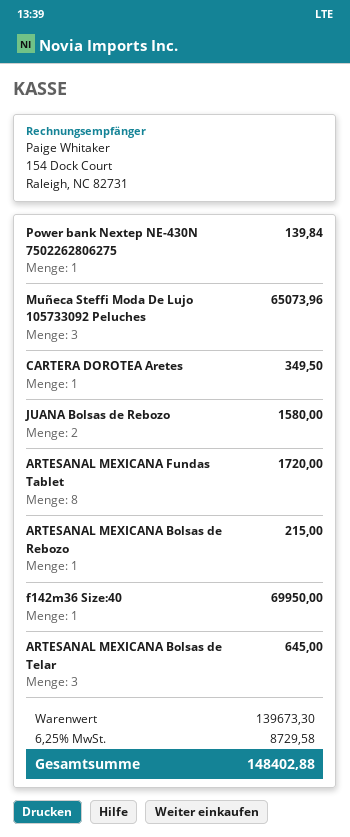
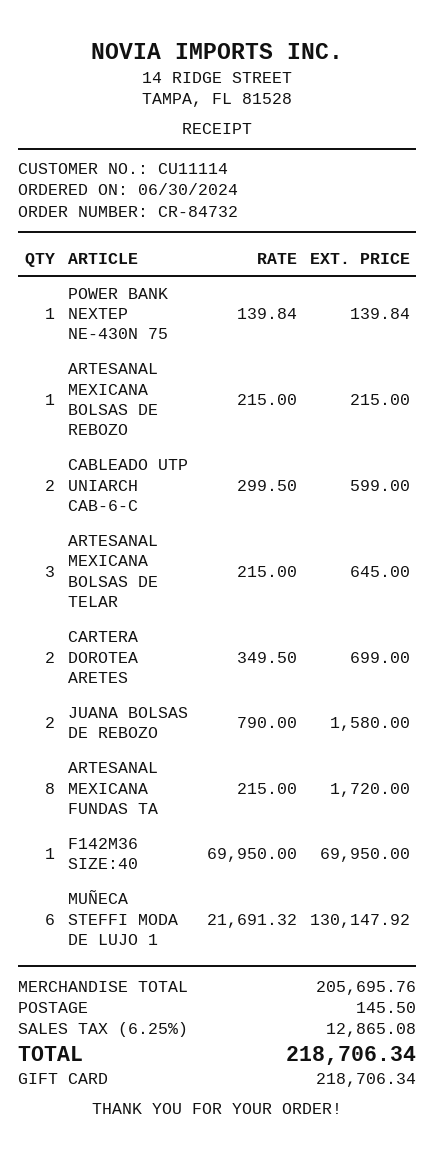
Muñeca Steffi Moda De Lujo 105733092 Peluches: 3 for 65073.96 -> 6 for 130147.92
CARTERA DOROTEA Aretes: 1 for 349.50 -> 2 for 699.00
CABLEADO UTP UNIARCH CAB-6-C: none -> 2 for 599.00
subtotal: 139673.30 -> 205695.76
shipping: none -> 145.50
tax: 6.25% = 8729.58 -> 6.25% = 12865.08
total: 148402.88 -> 218706.34

